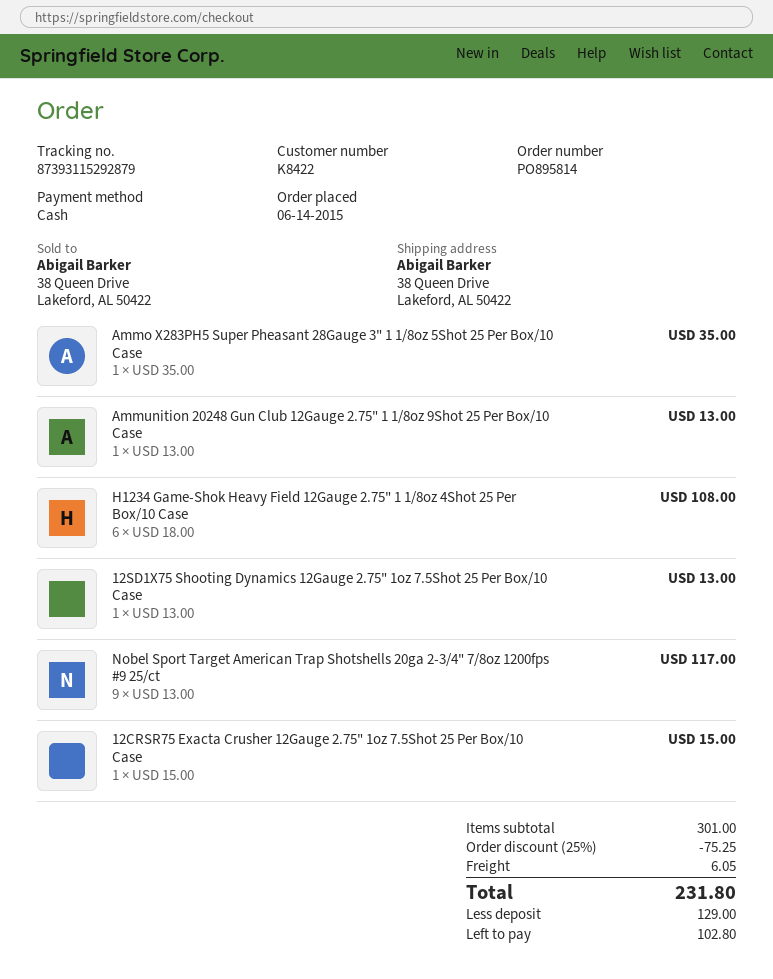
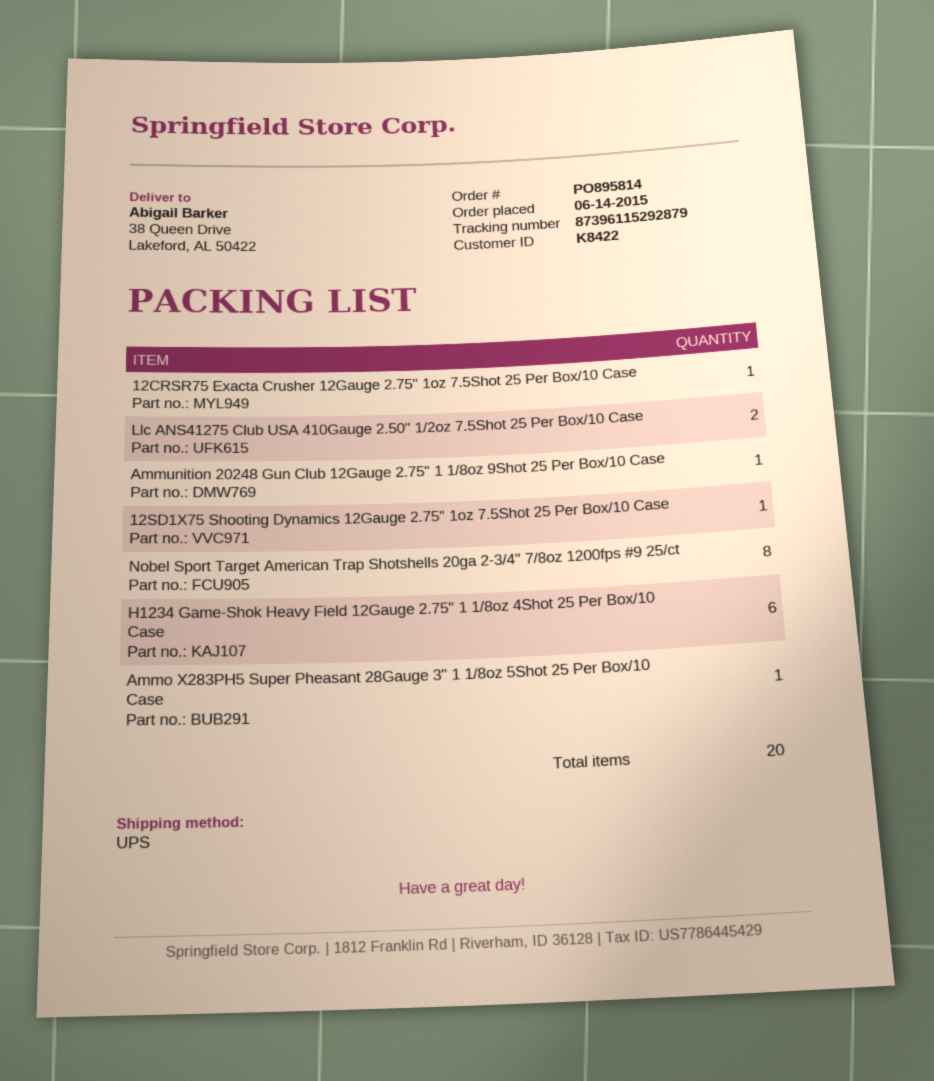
tracking number: 87393115292879 -> 87396115292879
Nobel Sport Target American Trap Shotshells 20ga 2-3/4" 7/8oz 1200fps #9 25/ct: 9 -> 8
Llc ANS41275 Club USA 410Gauge 2.50" 1/2oz 7.5Shot 25 Per Box/10 Case: none -> 2

